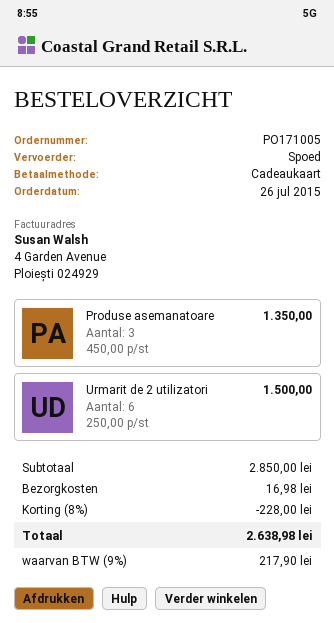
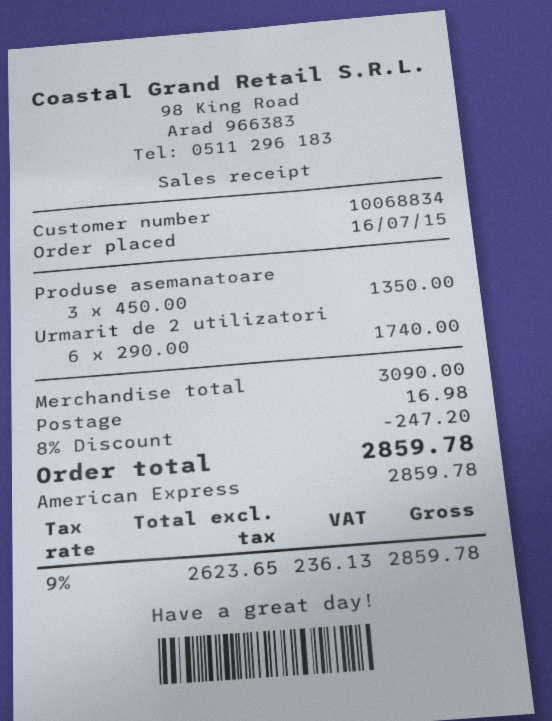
order date: 2015-07-26 -> 2015-07-16
payment method: gift card -> American Express
Urmarit de 2 utilizatori: 6 x 250.00 = 1500.00 -> 6 x 290.00 = 1740.00
subtotal: 2850.00 -> 3090.00
discount: 8% = 228.00 -> 8% = 247.20
tax: 9% = 217.90 -> 9% = 236.13
total: 2638.98 -> 2859.78

